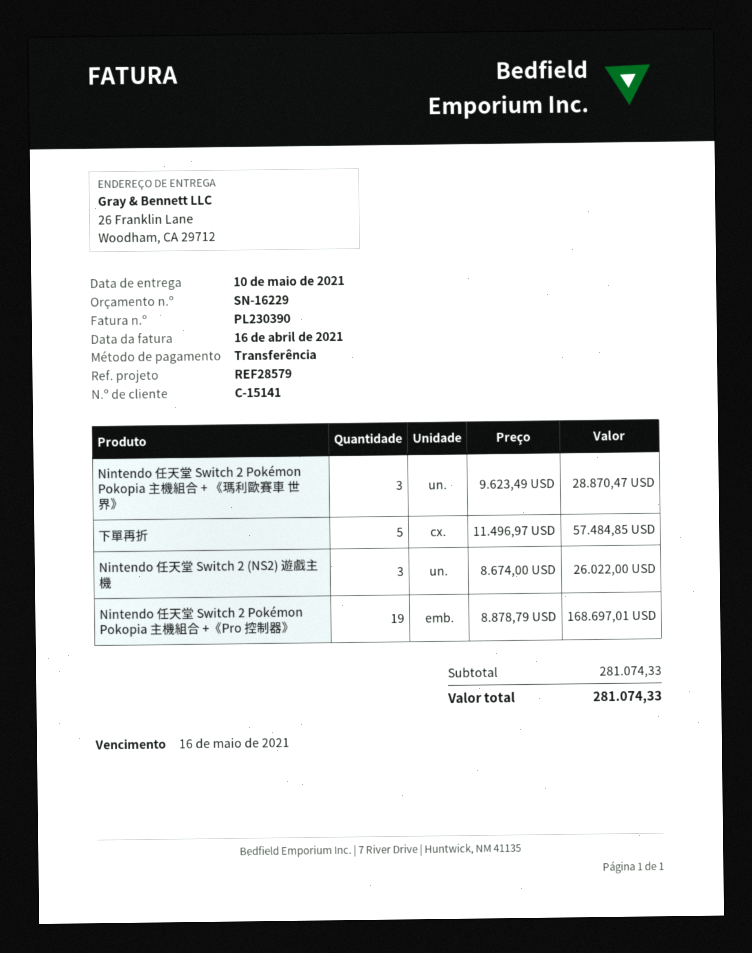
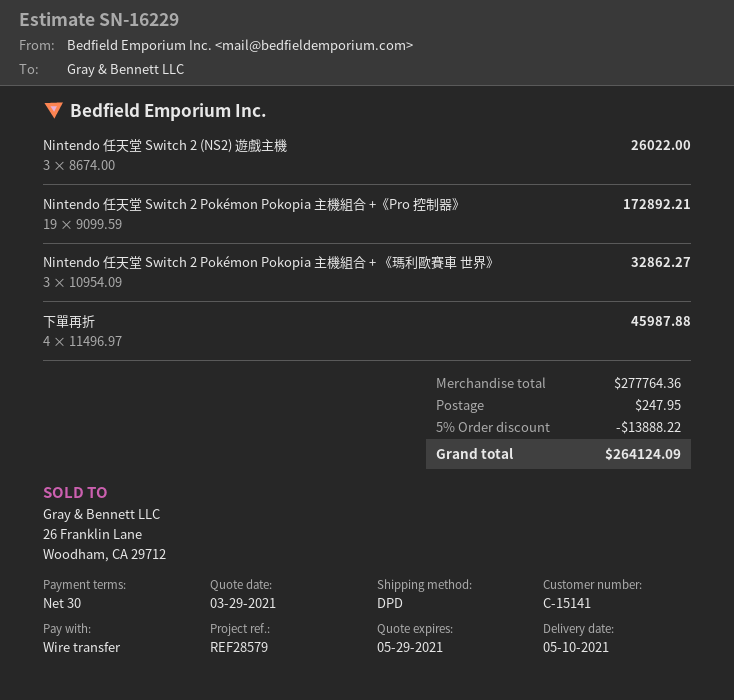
Nintendo 任天堂 Switch 2 Pokémon Pokopia 主機組合 + 《瑪利歐賽車 世界》: 3 x 9623.49 = 28870.47 -> 3 x 10954.09 = 32862.27
下單再折: 5 x 11496.97 = 57484.85 -> 4 x 11496.97 = 45987.88
Nintendo 任天堂 Switch 2 Pokémon Pokopia 主機組合 +《Pro 控制器》: 19 x 8878.79 = 168697.01 -> 19 x 9099.59 = 172892.21
subtotal: 281074.33 -> 277764.36
discount: none -> 5% = 13888.22
shipping: none -> 247.95
total: 281074.33 -> 264124.09

